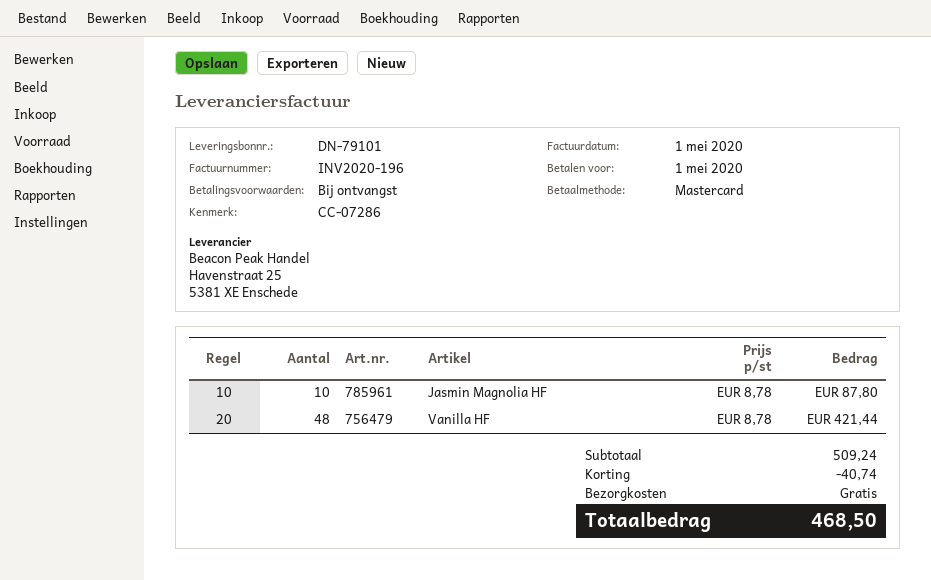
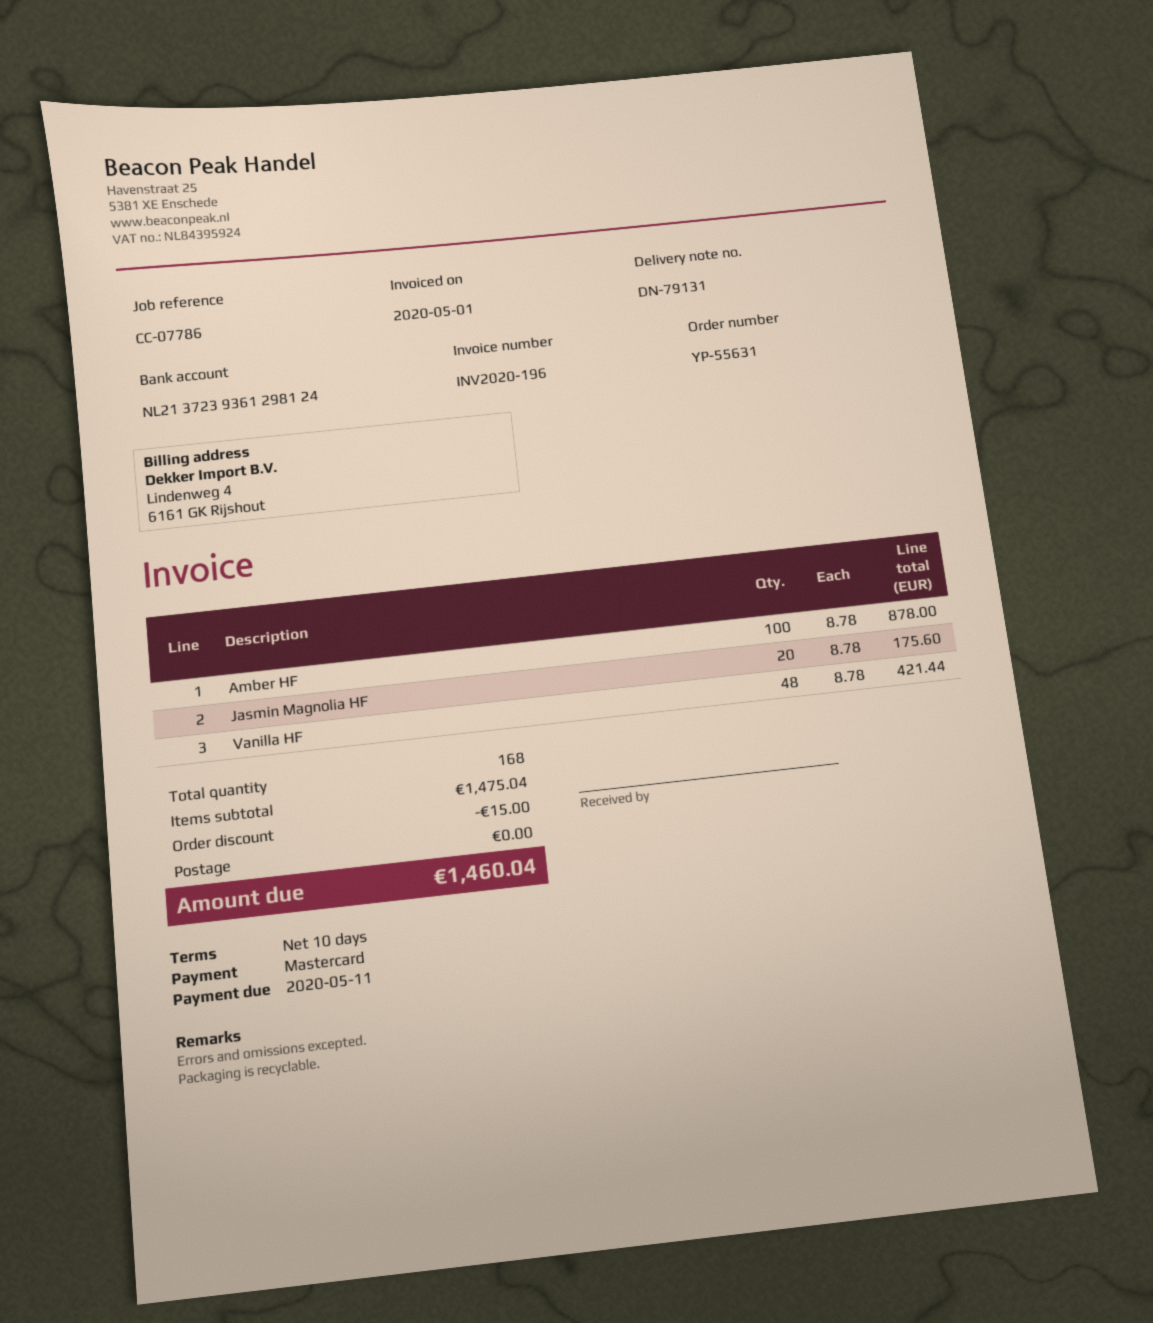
delivery note number: DN-79101 -> DN-79131
payment terms: on receipt -> 10 days
due date: 2020-05-01 -> 2020-05-11
reference: CC-07286 -> CC-07786
Jasmin Magnolia HF: 10 x 8.78 = 87.80 -> 20 x 8.78 = 175.60
Amber HF: none -> 100 x 8.78 = 878.00
subtotal: 509.24 -> 1475.04
discount: 40.74 -> 15.00
total: 468.50 -> 1460.04

